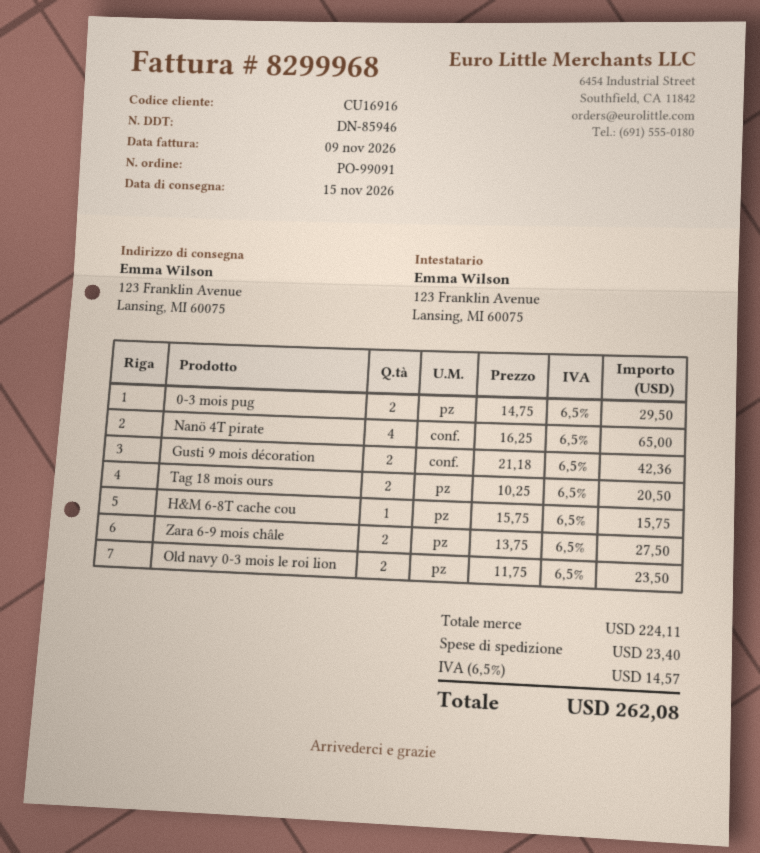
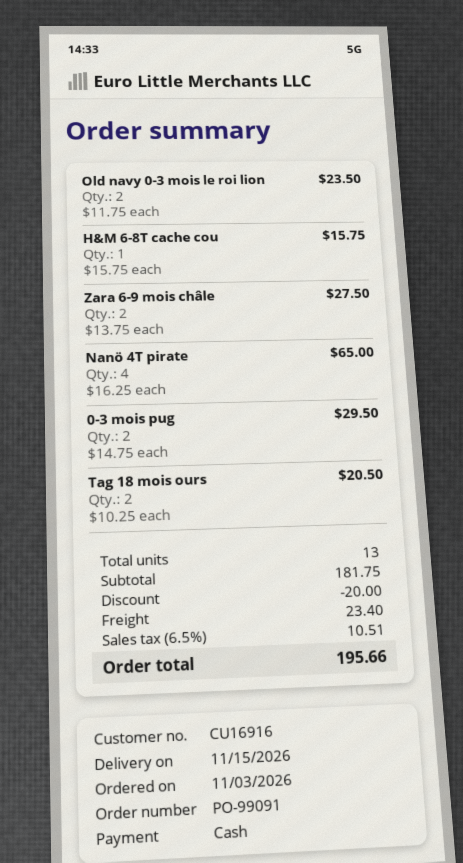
Gusti 9 mois décoration: 2 x 21.18 = 42.36 -> none
subtotal: 224.11 -> 181.75
discount: none -> 20.00
tax: 6.5% = 14.57 -> 6.5% = 10.51
total: 262.08 -> 195.66

